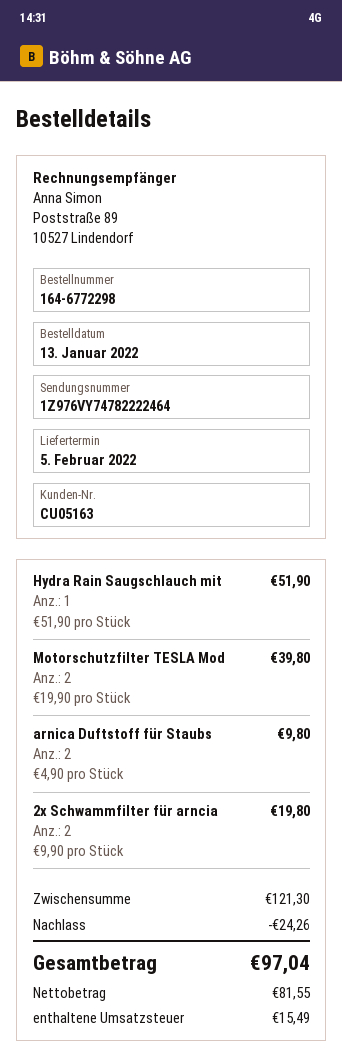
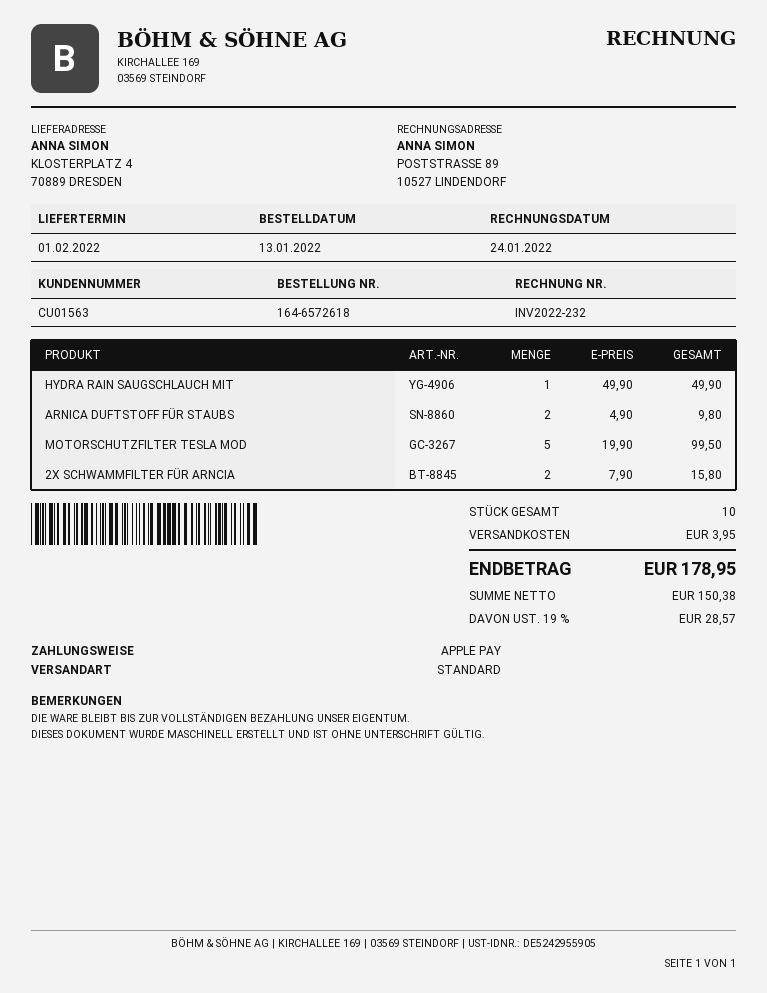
order number: 164-6772298 -> 164-6572618
delivery date: 2022-02-05 -> 2022-02-01
customer number: CU05163 -> CU01563
Hydra Rain Saugschlauch mit: 1 x 51.90 = 51.90 -> 1 x 49.90 = 49.90
Motorschutzfilter TESLA Mod: 2 x 19.90 = 39.80 -> 5 x 19.90 = 99.50
2x Schwammfilter für arncia: 2 x 9.90 = 19.80 -> 2 x 7.90 = 15.80
discount: 24.26 -> none
shipping: none -> 3.95
net: 81.55 -> 150.38
tax: 15.49 -> 28.57
total: 97.04 -> 178.95

